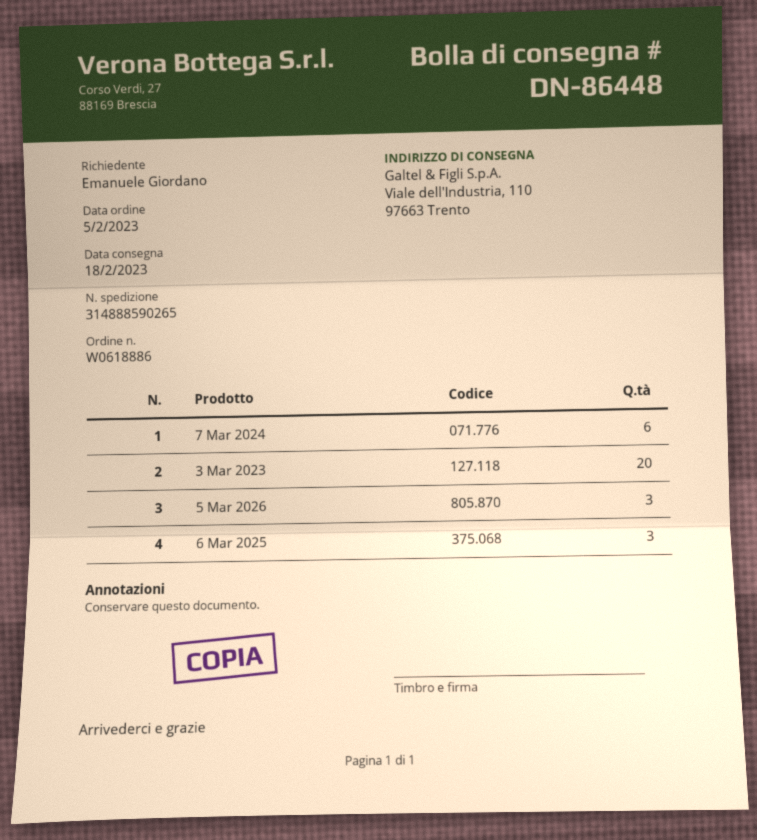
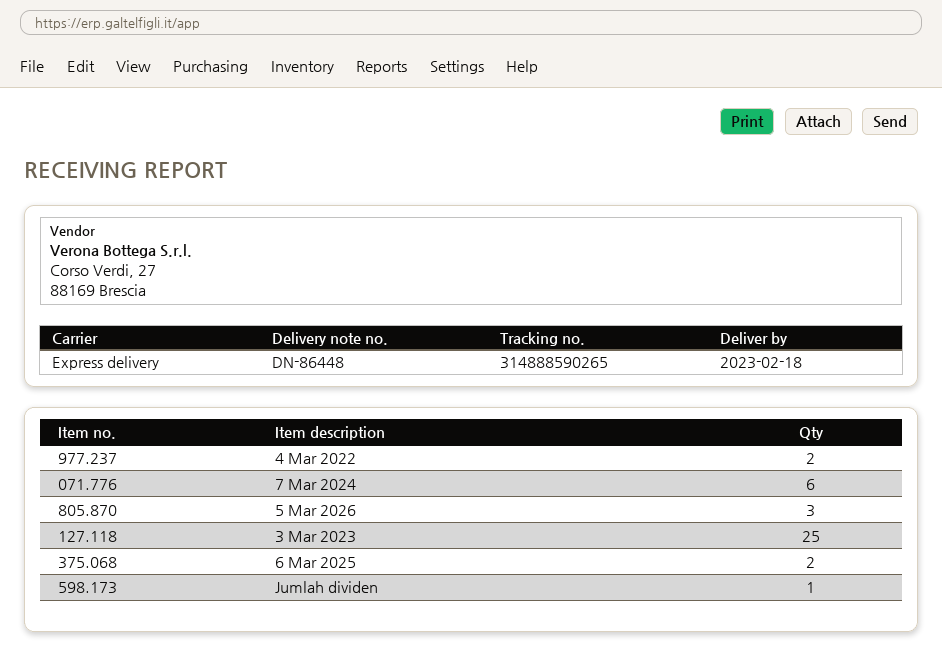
3 Mar 2023: 20 -> 25
6 Mar 2025: 3 -> 2
4 Mar 2022: none -> 2
Jumlah dividen: none -> 1

